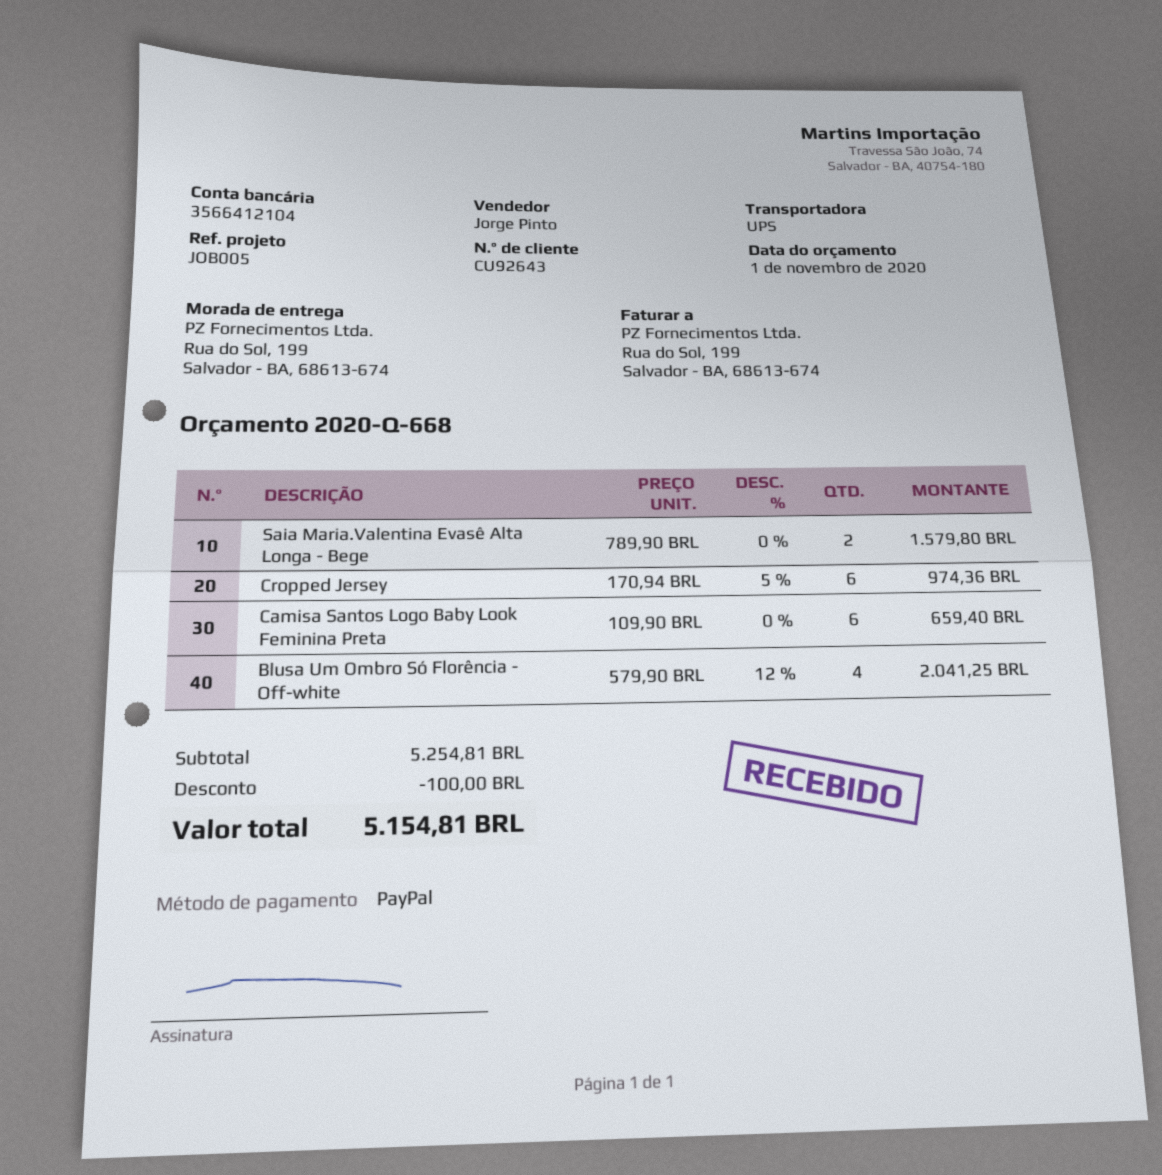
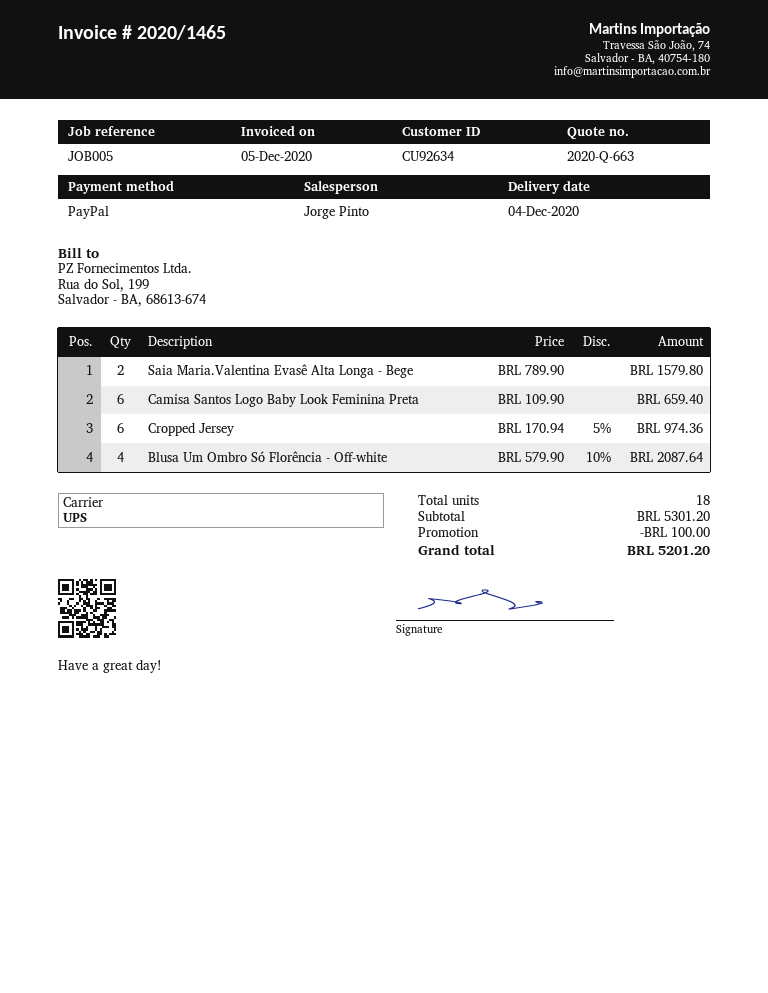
quote number: 2020-Q-668 -> 2020-Q-663
customer number: CU92643 -> CU92634
Blusa Um Ombro Só Florência - Off-white: 4 x 579.90 - 12% = 2041.25 -> 4 x 579.90 - 10% = 2087.64
subtotal: 5254.81 -> 5301.20
total: 5154.81 -> 5201.20

